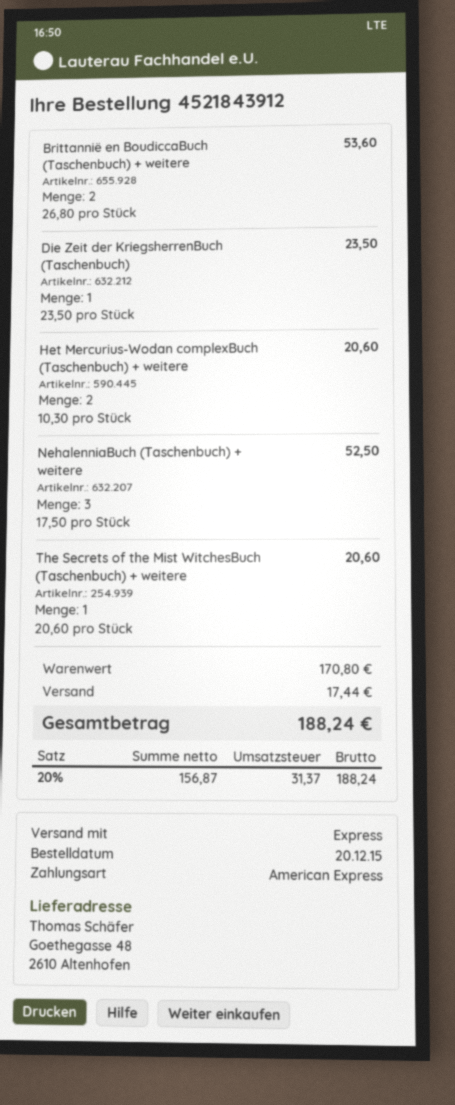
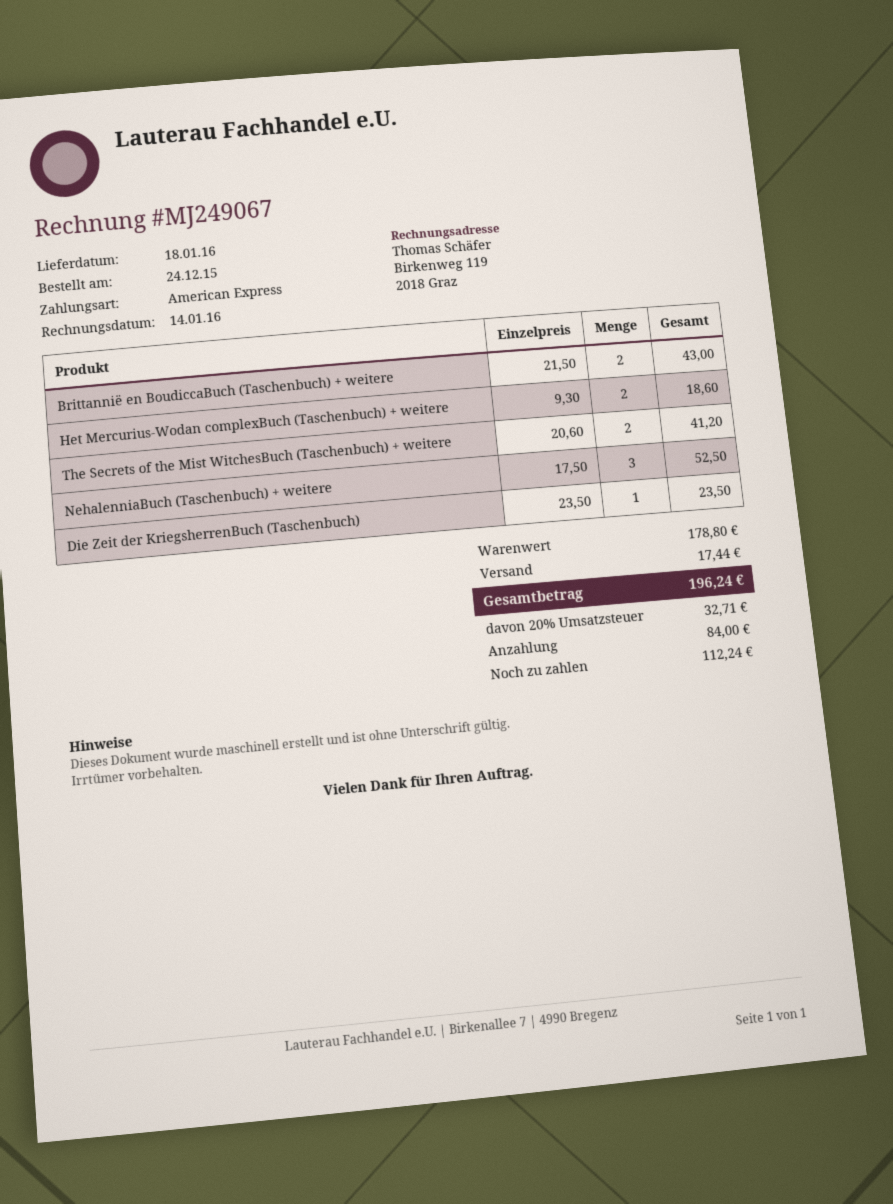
order date: 2015-12-20 -> 2015-12-24
Brittannië en BoudiccaBuch (Taschenbuch) + weitere: 2 x 26.80 = 53.60 -> 2 x 21.50 = 43.00
Het Mercurius-Wodan complexBuch (Taschenbuch) + weitere: 2 x 10.30 = 20.60 -> 2 x 9.30 = 18.60
The Secrets of the Mist WitchesBuch (Taschenbuch) + weitere: 1 x 20.60 = 20.60 -> 2 x 20.60 = 41.20
subtotal: 170.80 -> 178.80
tax: 20% = 31.37 -> 20% = 32.71
total: 188.24 -> 196.24

